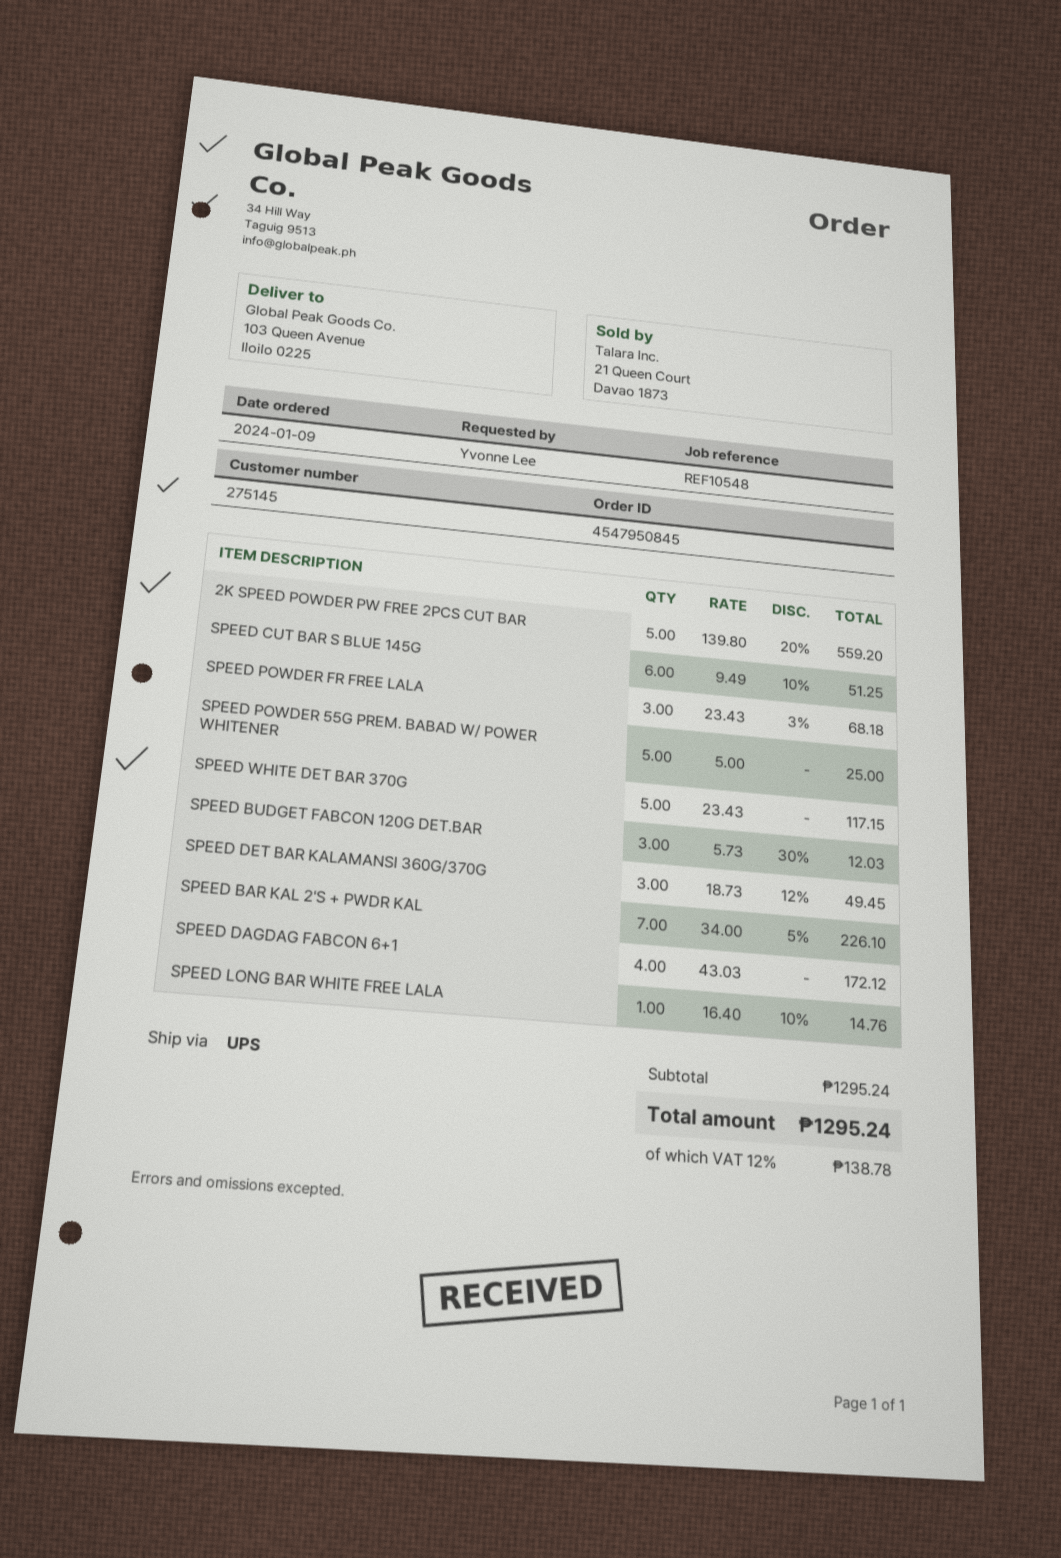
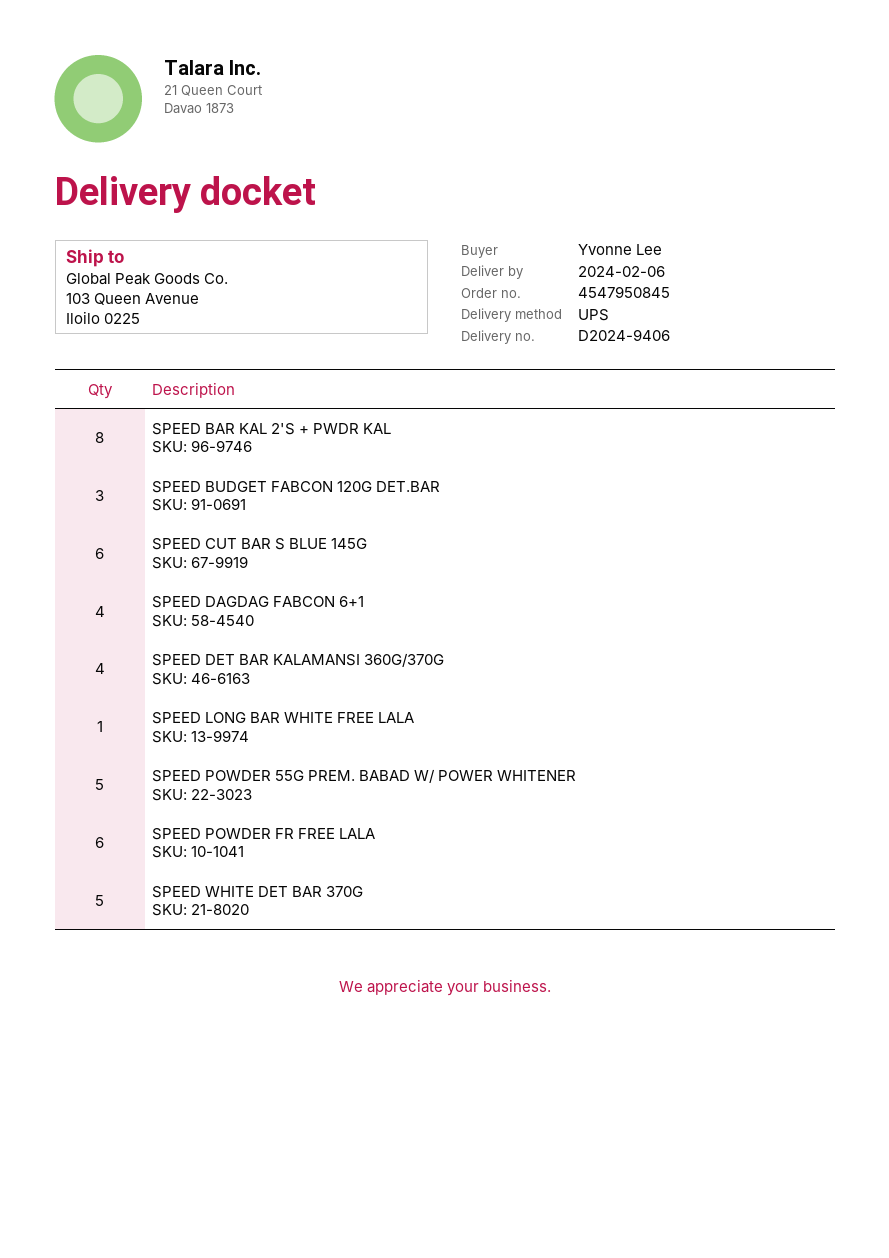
2K SPEED POWDER PW FREE 2PCS CUT BAR: 5 -> none
SPEED POWDER FR FREE LALA: 3 -> 6
SPEED DET BAR KALAMANSI 360G/370G: 3 -> 4
SPEED BAR KAL 2'S + PWDR KAL: 7 -> 8

